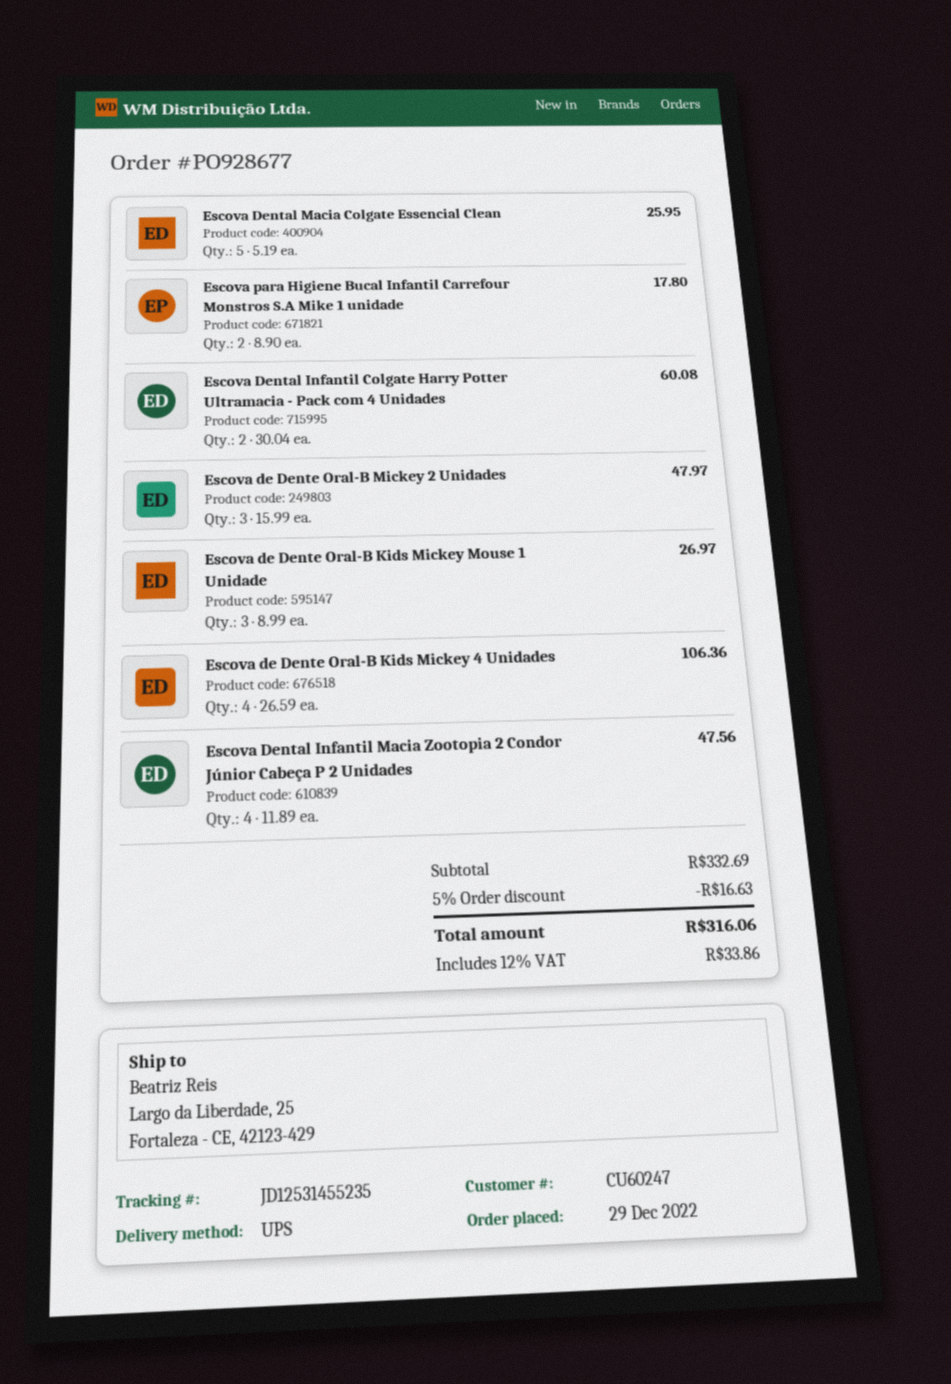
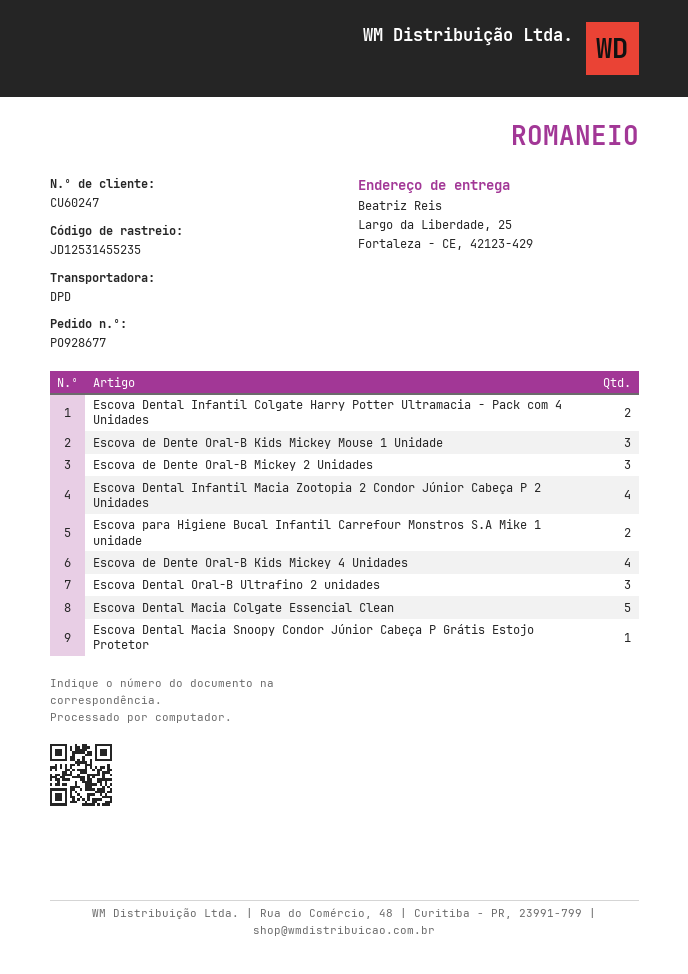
shipping method: UPS -> DPD
Escova Dental Oral-B Ultrafino 2 unidades: none -> 3
Escova Dental Macia Snoopy Condor Júnior Cabeça P Grátis Estojo Protetor: none -> 1

